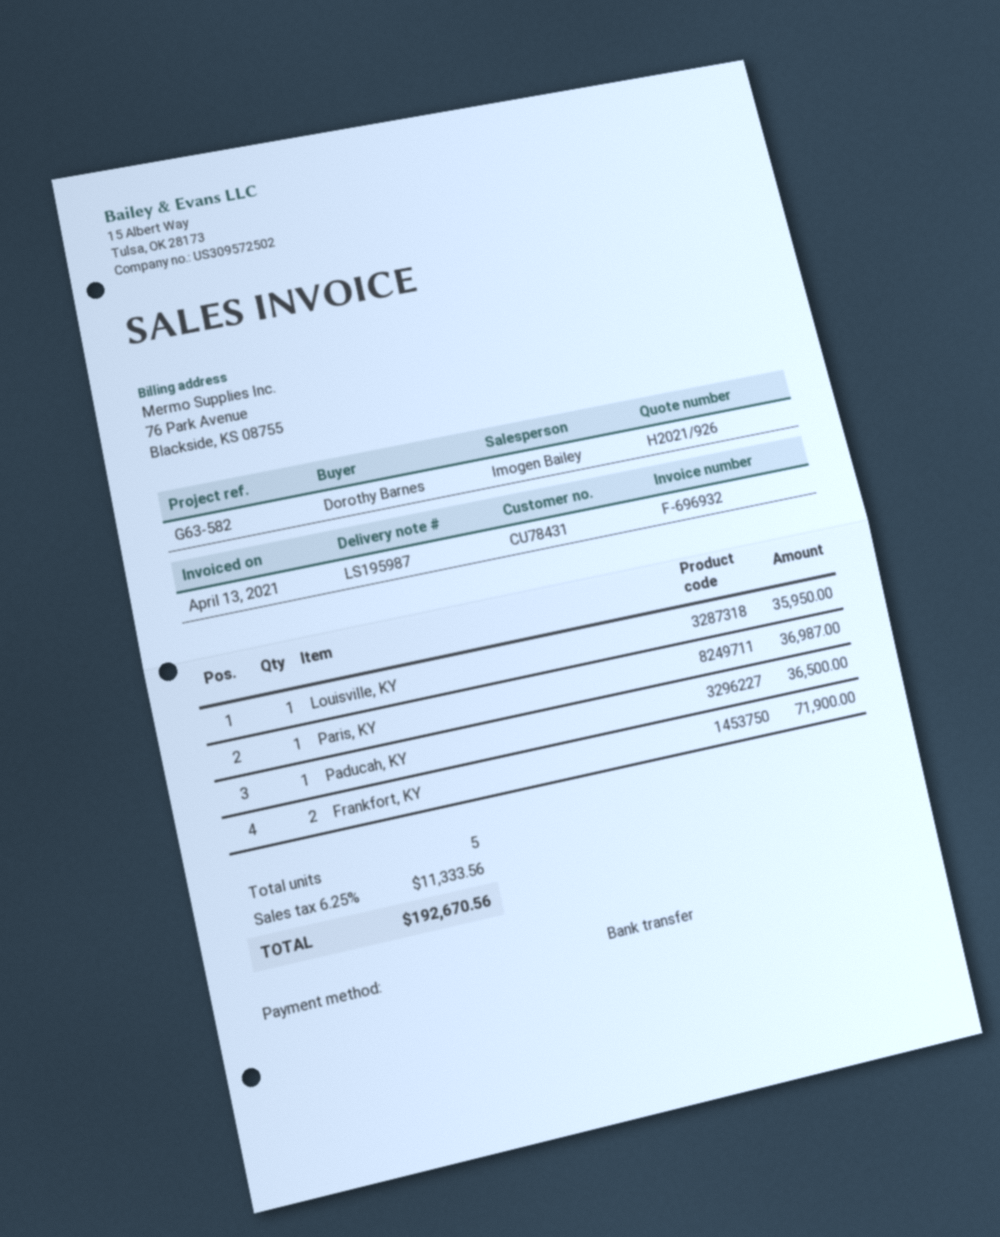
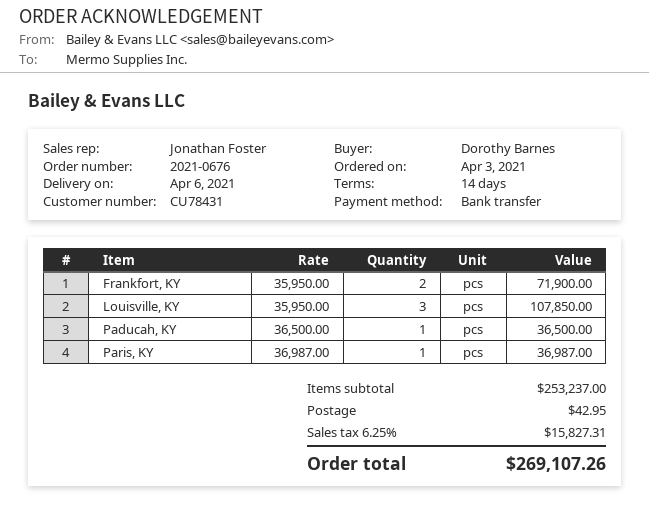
sales rep: Imogen Bailey -> Jonathan Foster
Louisville, KY: 1 for 35950.00 -> 3 for 107850.00
shipping: none -> 42.95
tax: 6.25% = 11333.56 -> 6.25% = 15827.31
total: 192670.56 -> 269107.26

